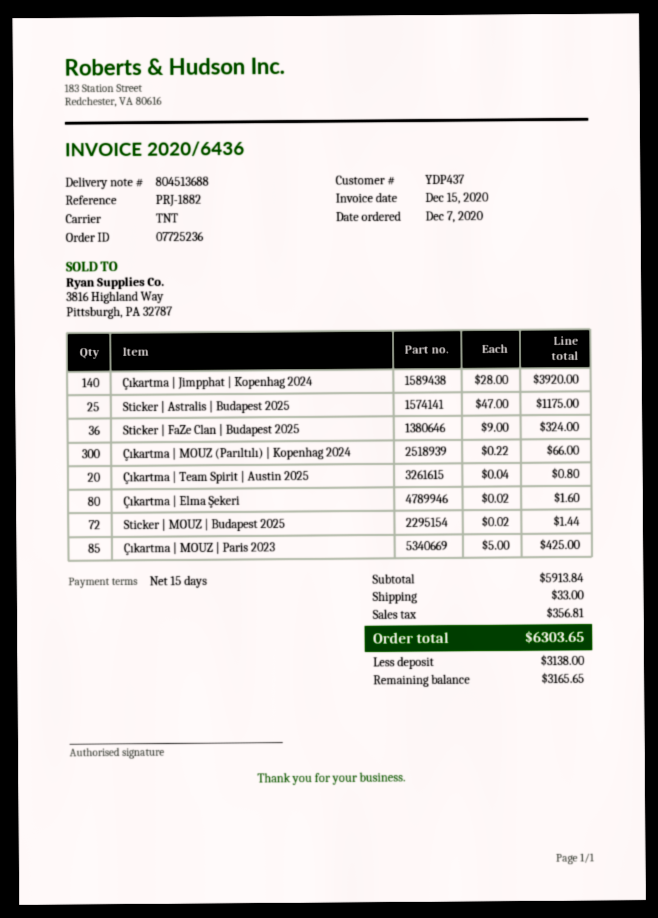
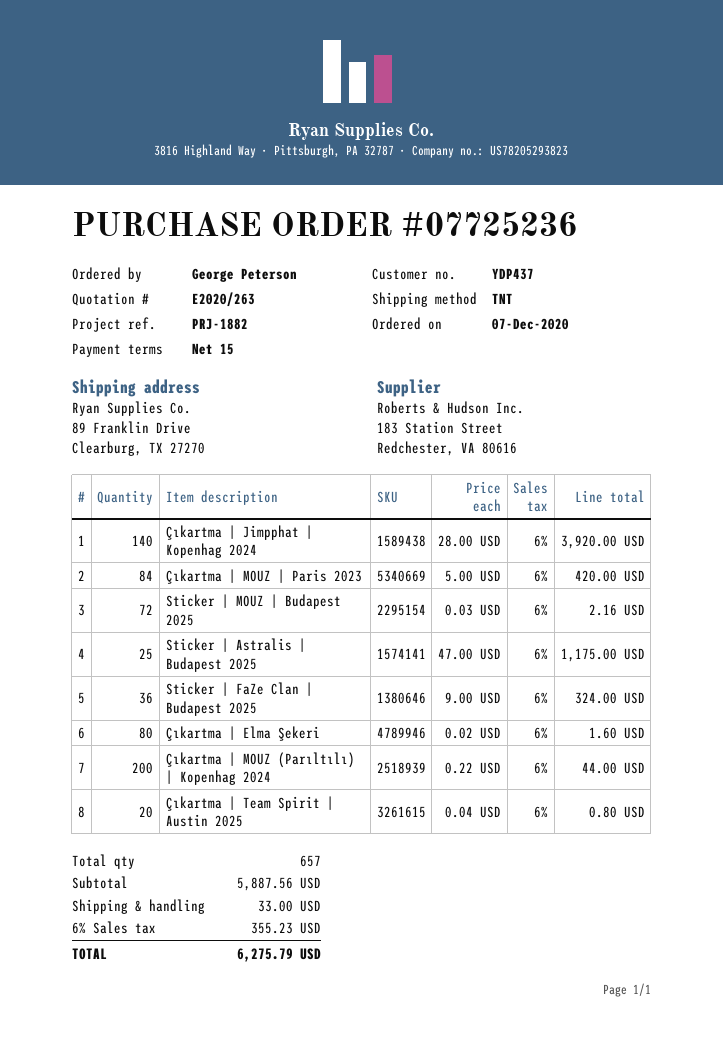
Çıkartma | MOUZ (Parıltılı) | Kopenhag 2024: 300 x 0.22 = 66.00 -> 200 x 0.22 = 44.00
Sticker | MOUZ | Budapest 2025: 72 x 0.02 = 1.44 -> 72 x 0.03 = 2.16
Çıkartma | MOUZ | Paris 2023: 85 x 5.00 = 425.00 -> 84 x 5.00 = 420.00
subtotal: 5913.84 -> 5887.56
tax: 356.81 -> 355.23
total: 6303.65 -> 6275.79

